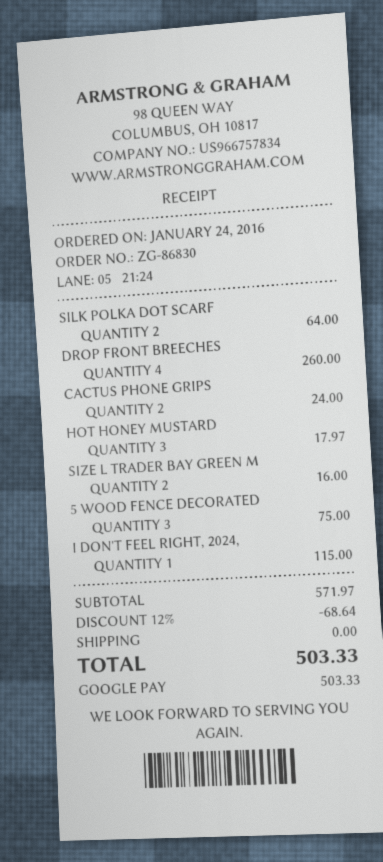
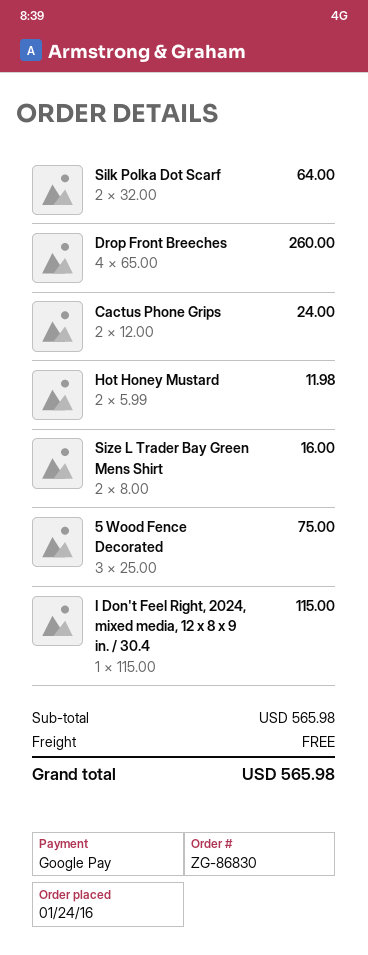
HOT HONEY MUSTARD: 3 for 17.97 -> 2 for 11.98
subtotal: 571.97 -> 565.98
discount: 12% = 68.64 -> none
total: 503.33 -> 565.98

